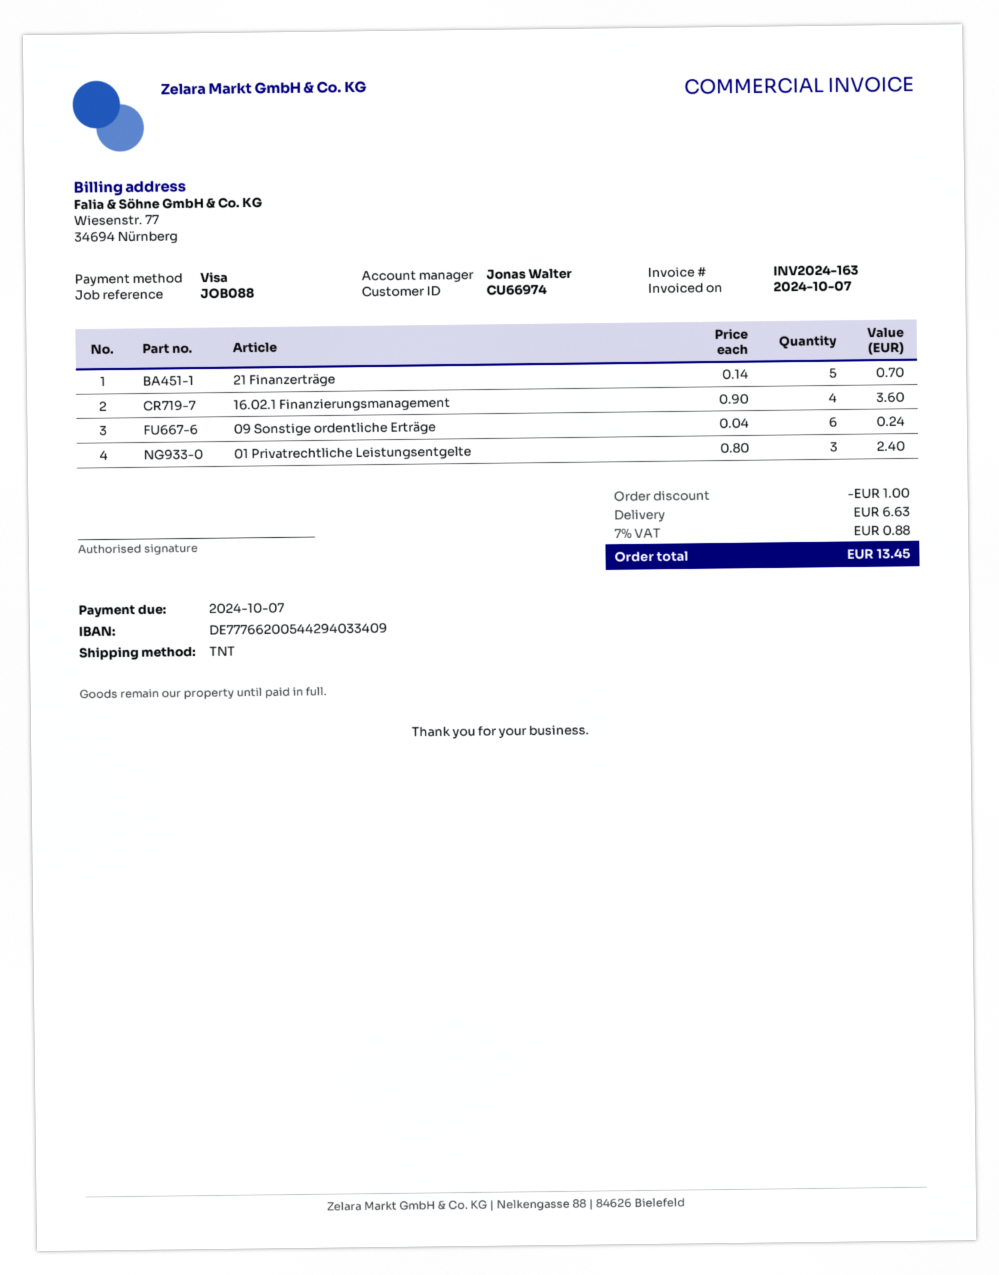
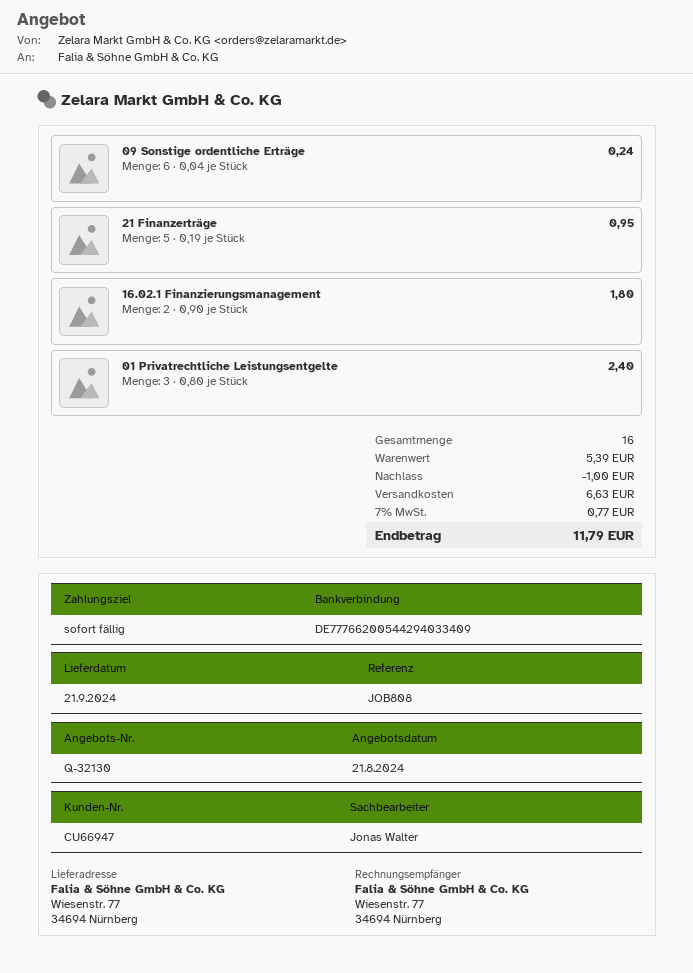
customer number: CU66974 -> CU66947
reference: JOB088 -> JOB808
21 Finanzerträge: 5 x 0.14 = 0.70 -> 5 x 0.19 = 0.95
16.02.1 Finanzierungsmanagement: 4 x 0.90 = 3.60 -> 2 x 0.90 = 1.80
tax: 7% = 0.88 -> 7% = 0.77
total: 13.45 -> 11.79

